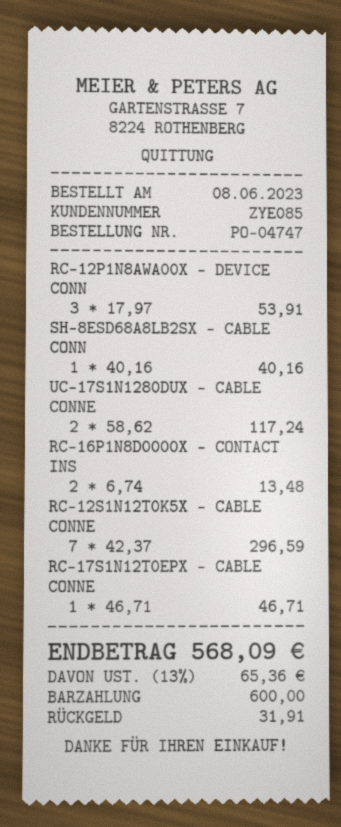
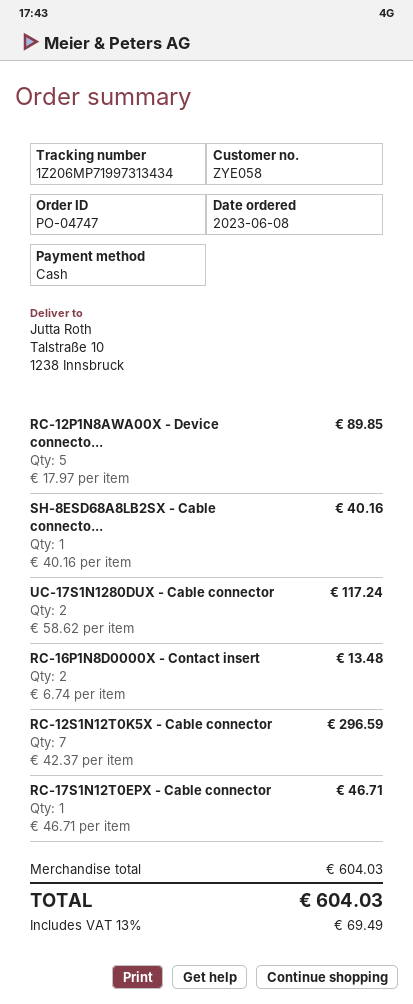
customer number: ZYE085 -> ZYE058
RC-12P1N8AWA00X - DEVICE CONN: 3 x 17.97 = 53.91 -> 5 x 17.97 = 89.85
tax: 13% = 65.36 -> 13% = 69.49
total: 568.09 -> 604.03

